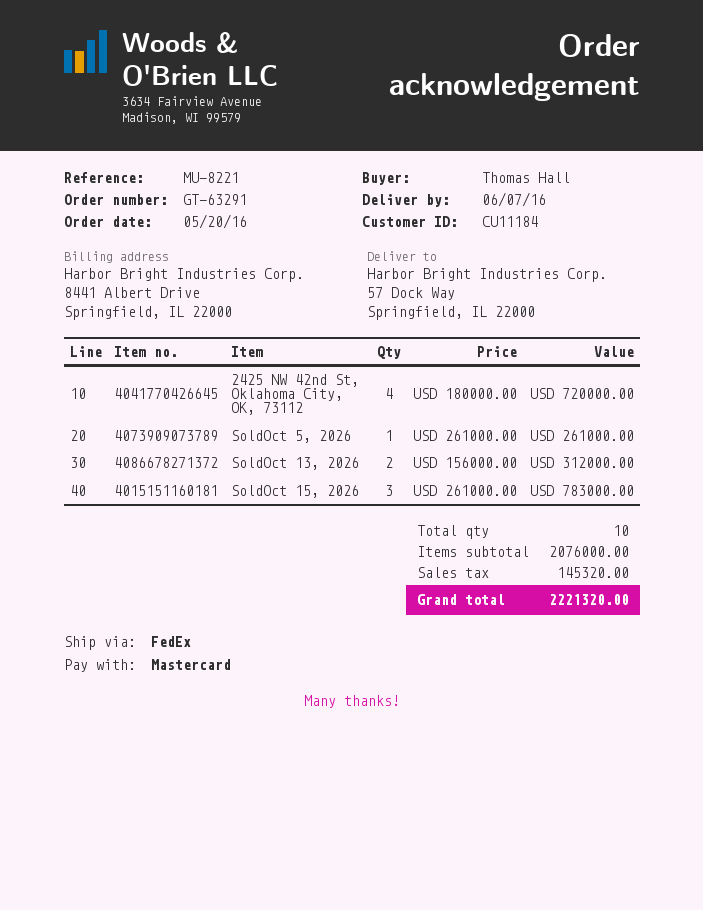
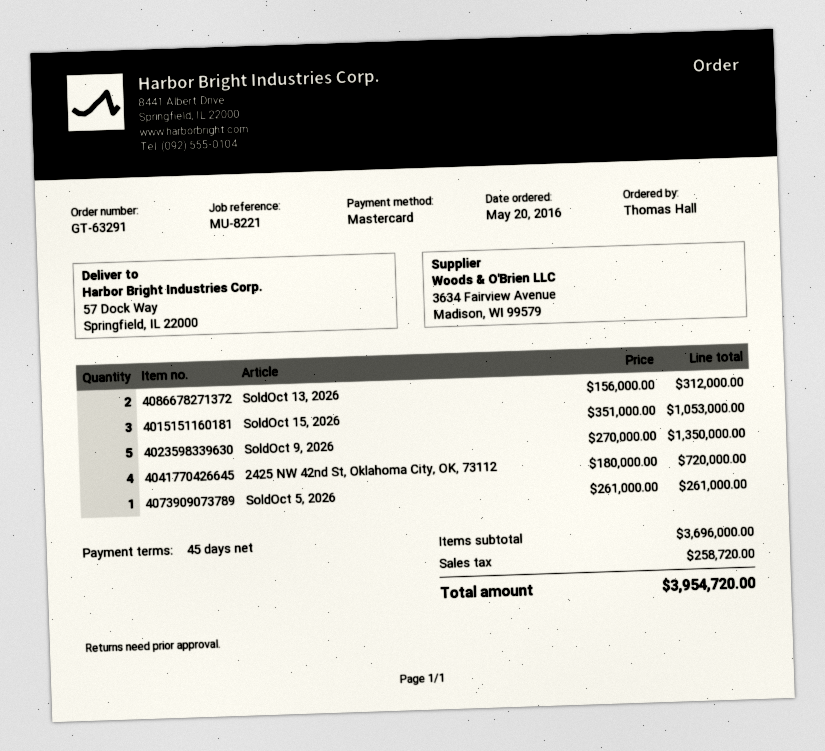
SoldOct 15, 2026: 3 x 261000.00 = 783000.00 -> 3 x 351000.00 = 1053000.00
SoldOct 9, 2026: none -> 5 x 270000.00 = 1350000.00
subtotal: 2076000.00 -> 3696000.00
tax: 145320.00 -> 258720.00
total: 2221320.00 -> 3954720.00

